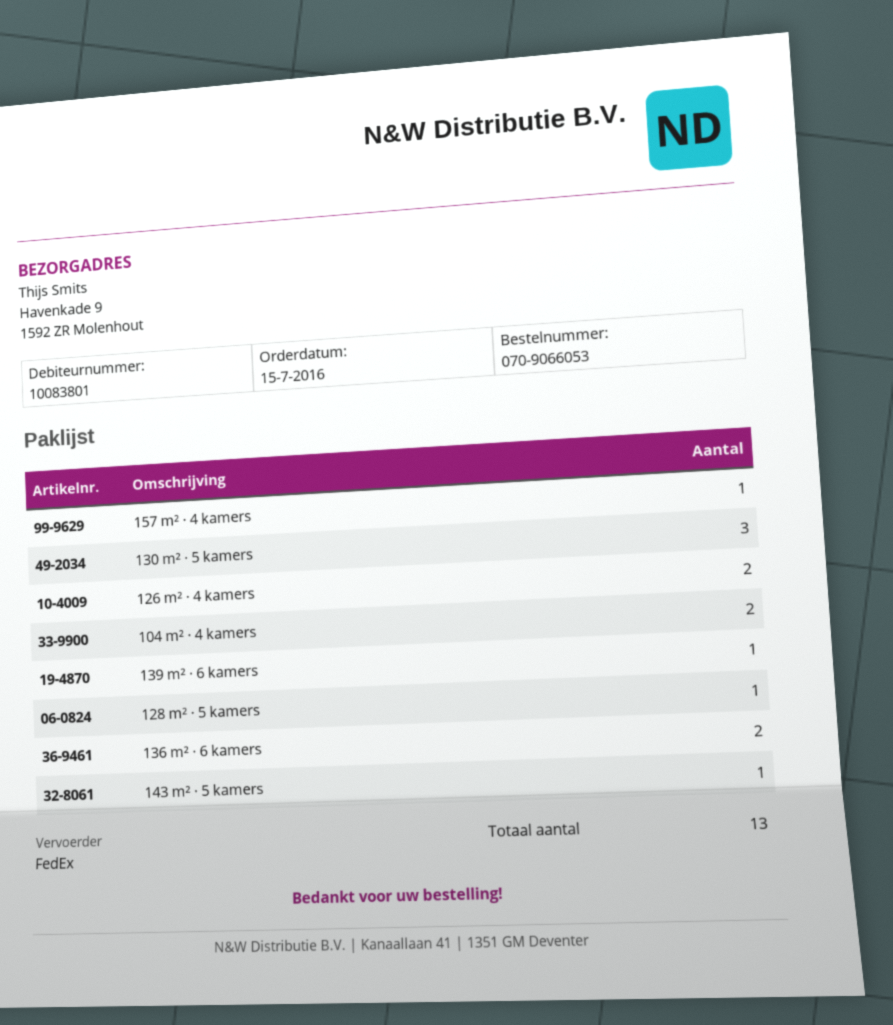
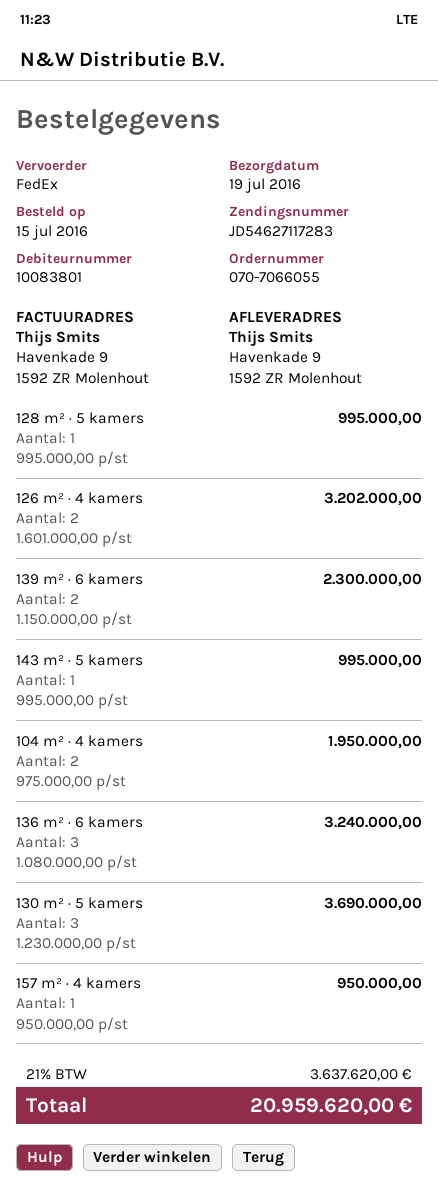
order number: 070-9066053 -> 070-7066055
139 m² · 6 kamers: 1 -> 2
136 m² · 6 kamers: 2 -> 3

